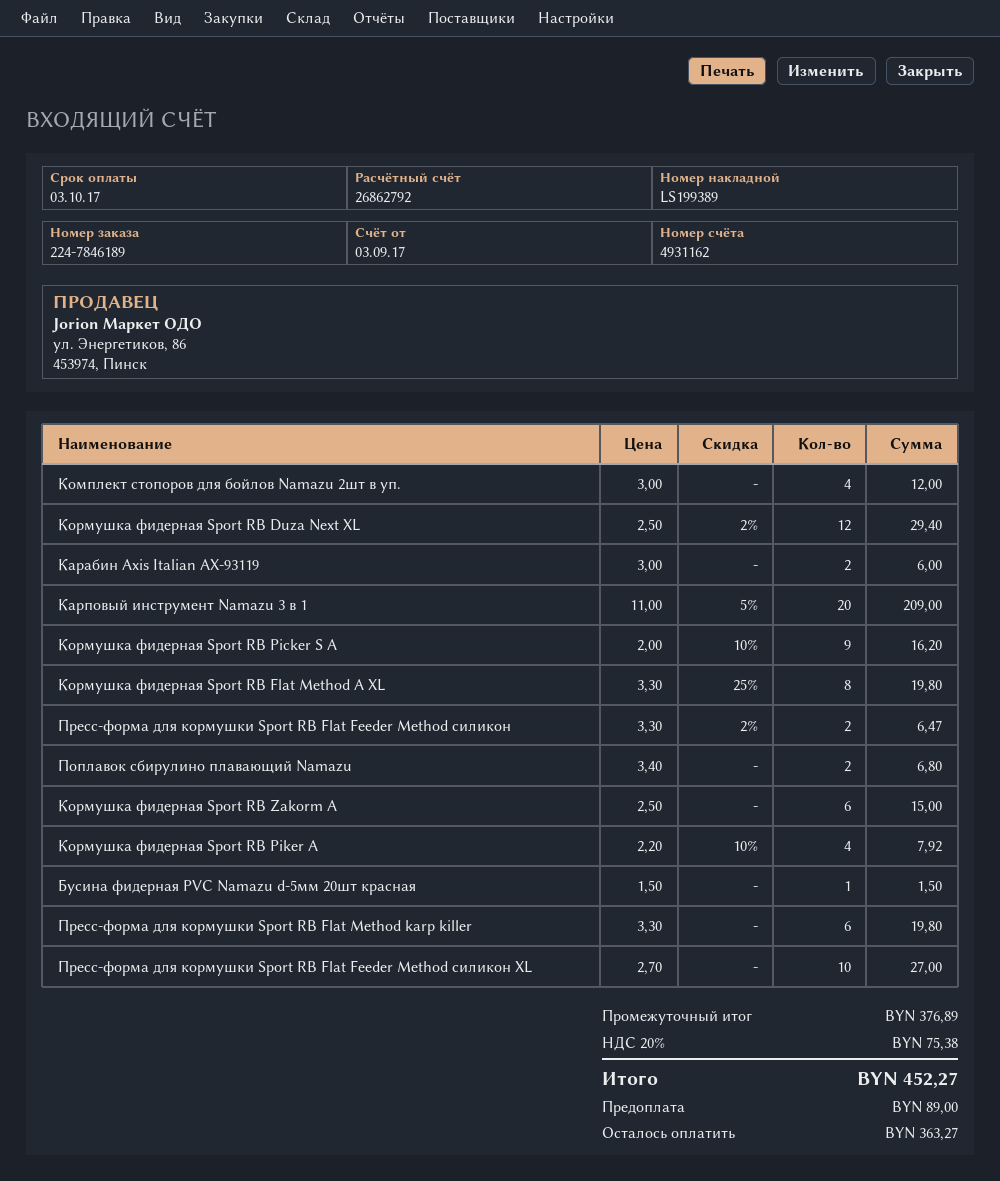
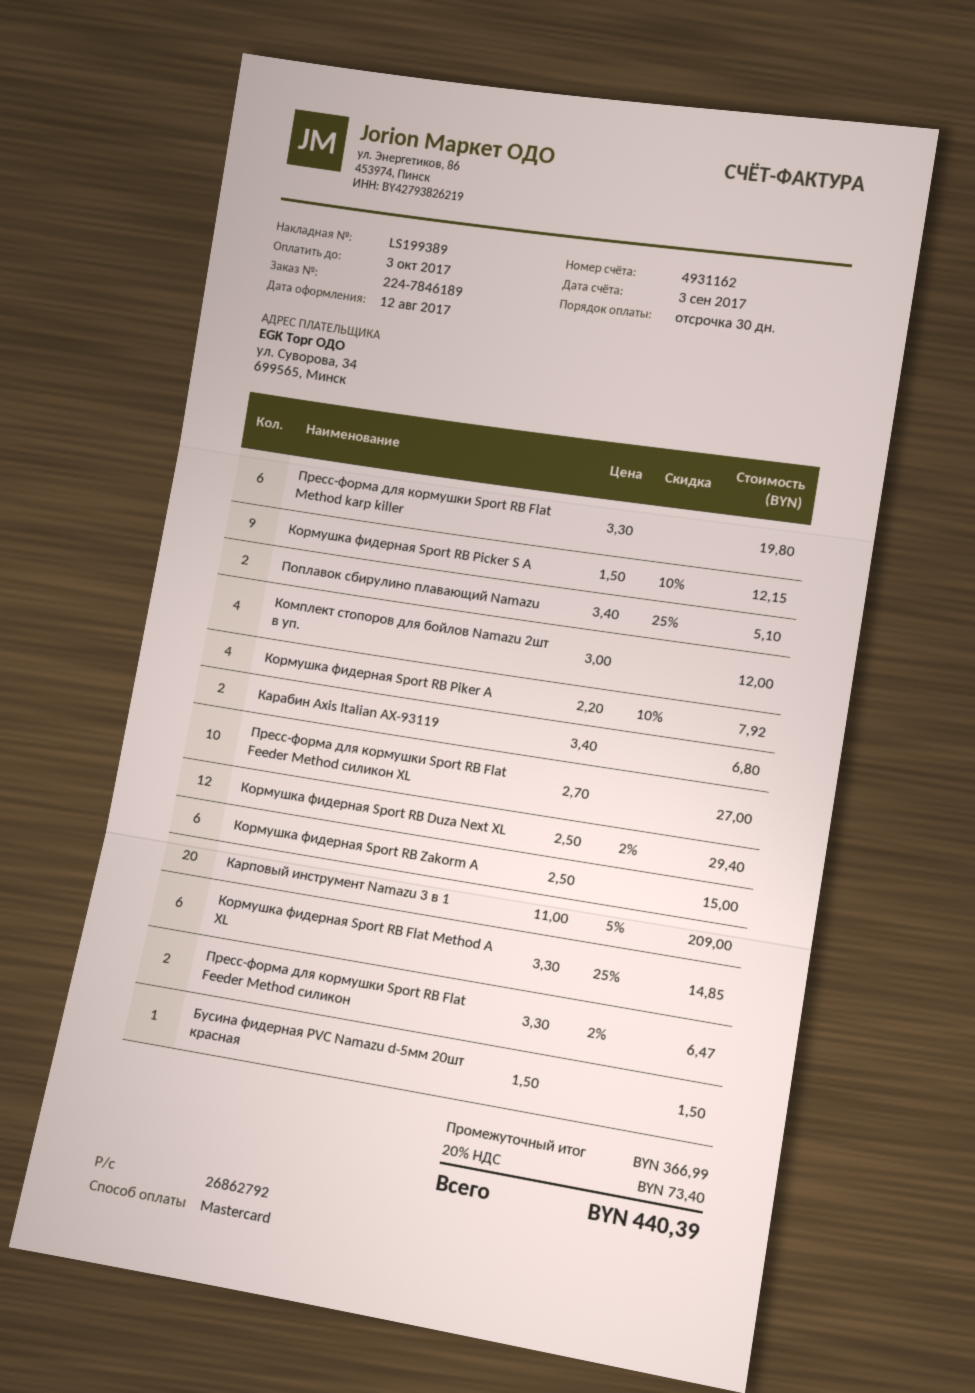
Карабин Axis Italian AX-93119: 2 x 3.00 = 6.00 -> 2 x 3.40 = 6.80
Кормушка фидерная Sport RB Picker S A: 9 x 2.00 - 10% = 16.20 -> 9 x 1.50 - 10% = 12.15
Кормушка фидерная Sport RB Flat Method A XL: 8 x 3.30 - 25% = 19.80 -> 6 x 3.30 - 25% = 14.85
Поплавок сбирулино плавающий Namazu: 2 x 3.40 = 6.80 -> 2 x 3.40 - 25% = 5.10
subtotal: 376.89 -> 366.99
tax: 20% = 75.38 -> 20% = 73.40
total: 452.27 -> 440.39

